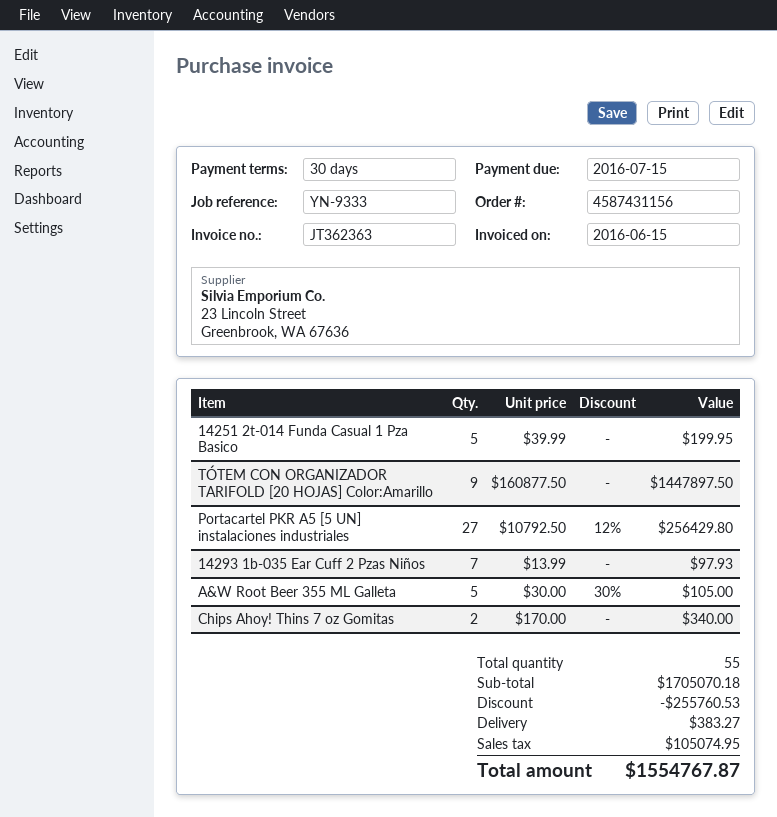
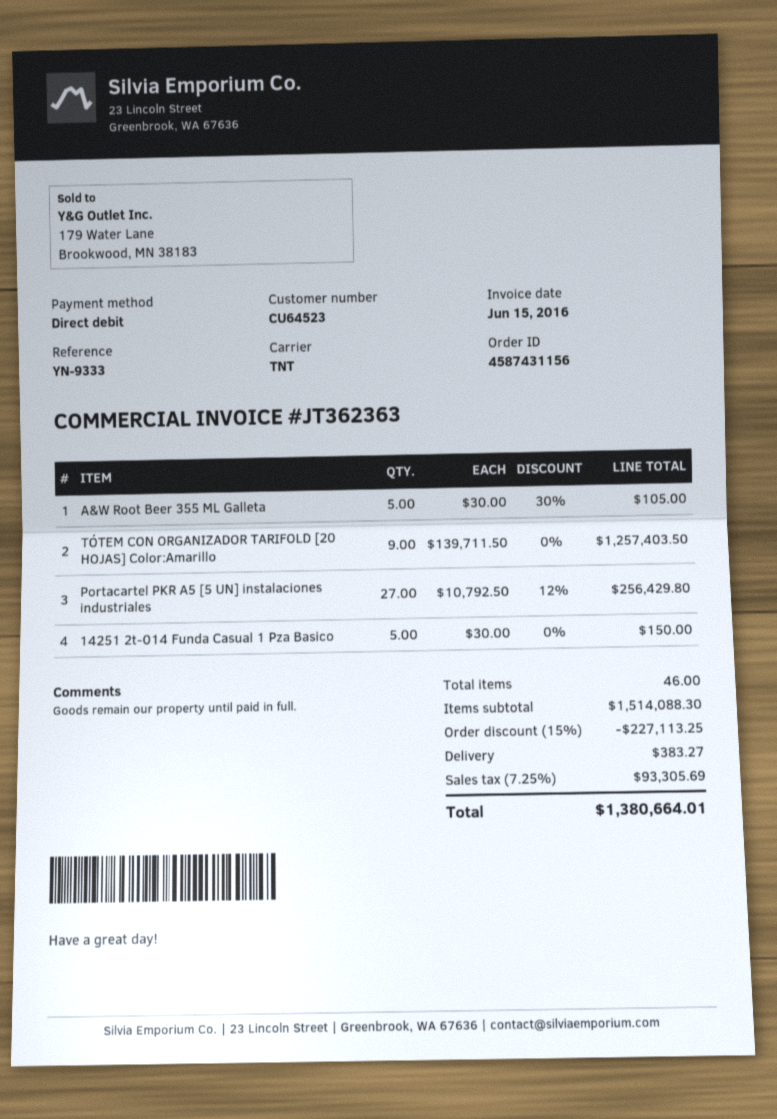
14251 2t-014 Funda Casual 1 Pza Basico: 5 x 39.99 = 199.95 -> 5 x 30.00 = 150.00
TÓTEM CON ORGANIZADOR TARIFOLD [20 HOJAS] Color:Amarillo: 9 x 160877.50 = 1447897.50 -> 9 x 139711.50 = 1257403.50
14293 1b-035 Ear Cuff 2 Pzas Niños: 7 x 13.99 = 97.93 -> none
Chips Ahoy! Thins 7 oz Gomitas: 2 x 170.00 = 340.00 -> none
total quantity: 55 -> 46
subtotal: 1705070.18 -> 1514088.30
discount: 255760.53 -> 227113.25
tax: 105074.95 -> 93305.69
total: 1554767.87 -> 1380664.01

